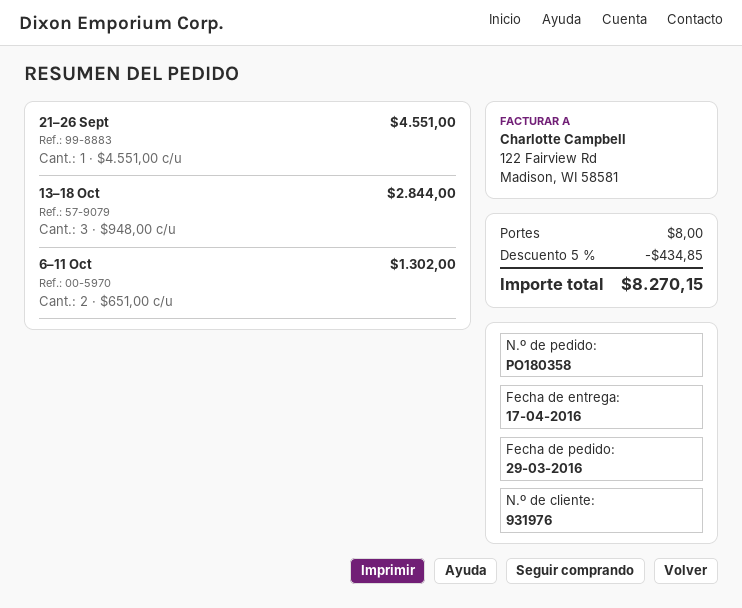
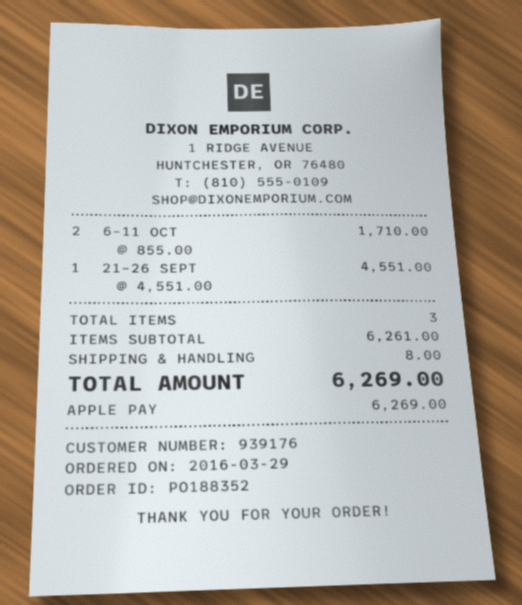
order number: PO180358 -> PO188352
customer number: 931976 -> 939176
13–18 Oct: 3 x 948.00 = 2844.00 -> none
6–11 Oct: 2 x 651.00 = 1302.00 -> 2 x 855.00 = 1710.00
discount: 5% = 434.85 -> none
total: 8270.15 -> 6269.00

